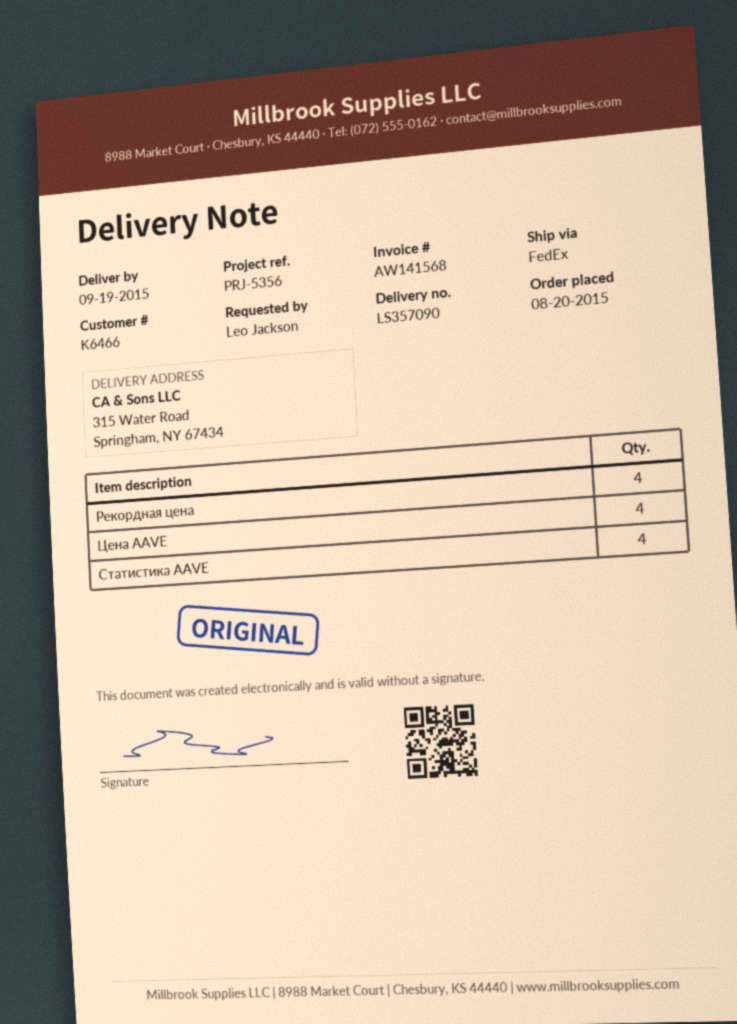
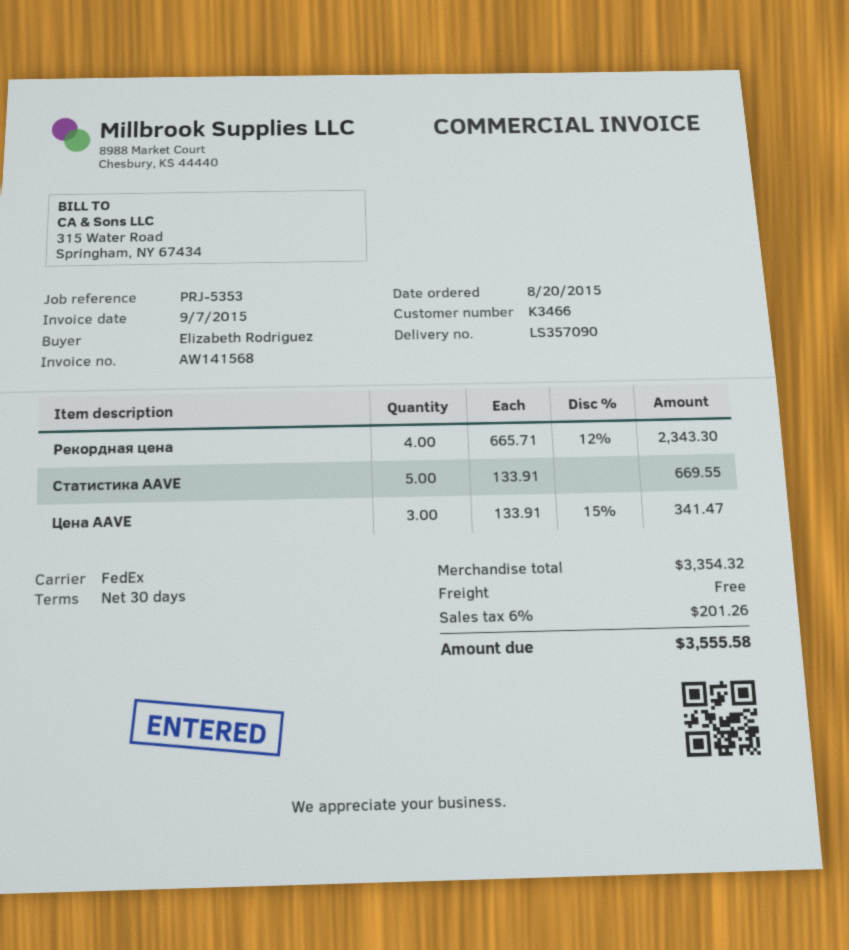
customer number: K6466 -> K3466
reference: PRJ-5356 -> PRJ-5353
ordered by: Leo Jackson -> Elizabeth Rodriguez
Цена AAVE: 4 -> 3
Статистика AAVE: 4 -> 5

